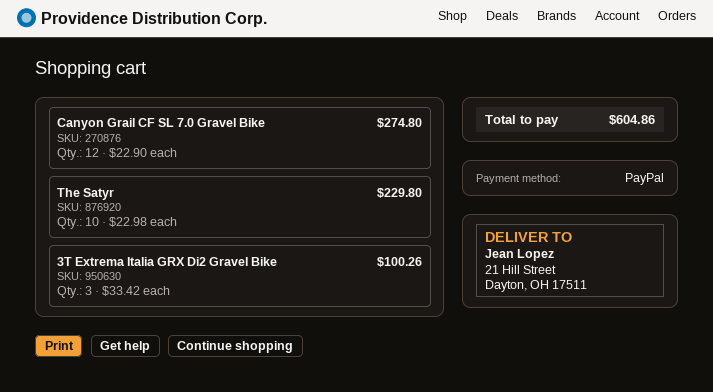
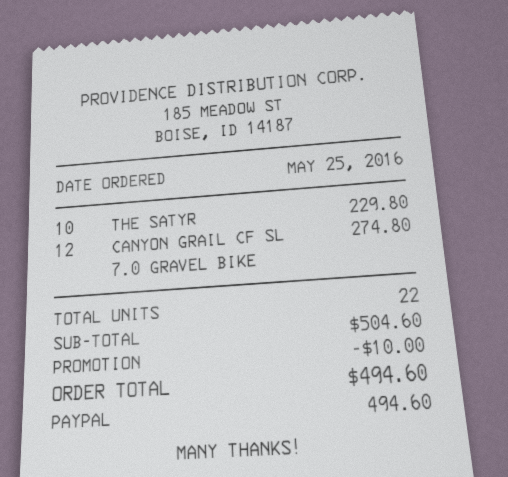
3T Extrema Italia GRX Di2 Gravel Bike: 3 for 100.26 -> none
discount: none -> 10.00
total: 604.86 -> 494.60

